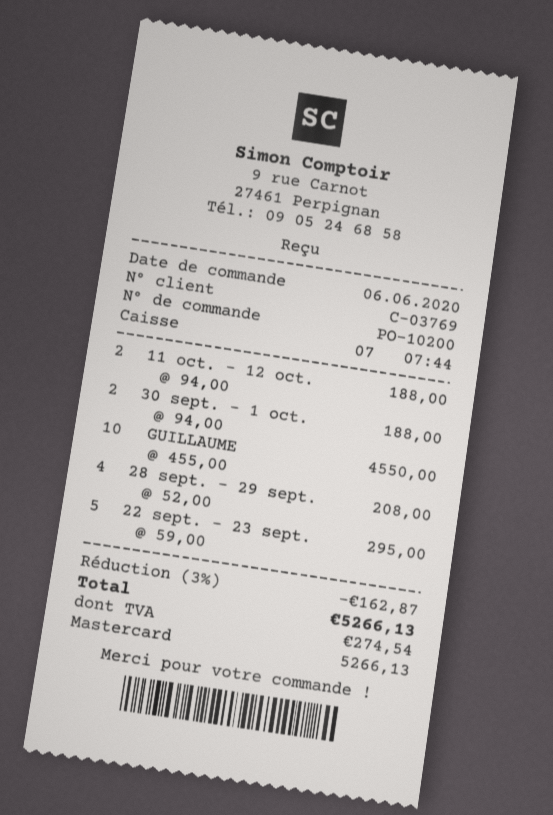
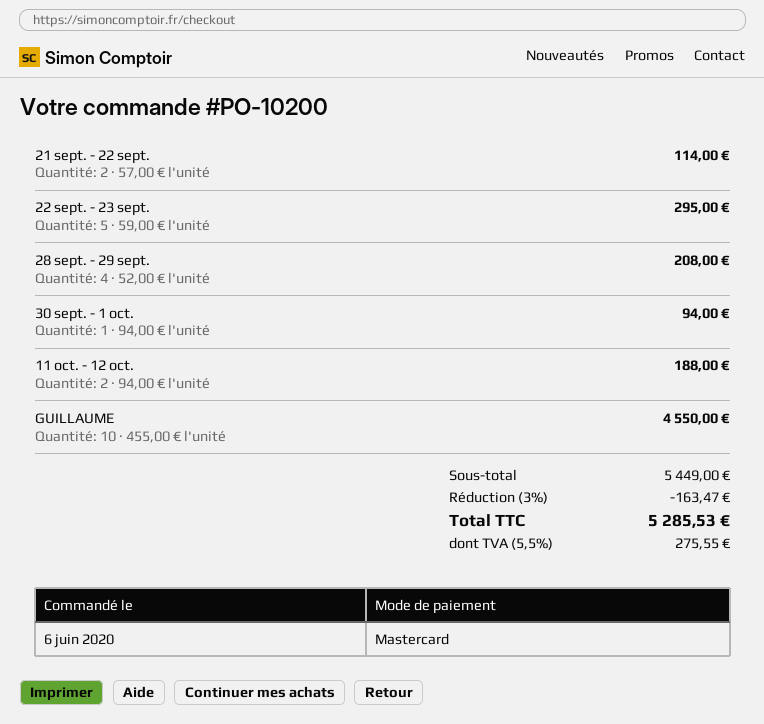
30 sept. - 1 oct.: 2 x 94.00 = 188.00 -> 1 x 94.00 = 94.00
21 sept. - 22 sept.: none -> 2 x 57.00 = 114.00
discount: 3% = 162.87 -> 3% = 163.47
tax: 274.54 -> 275.55
total: 5266.13 -> 5285.53

